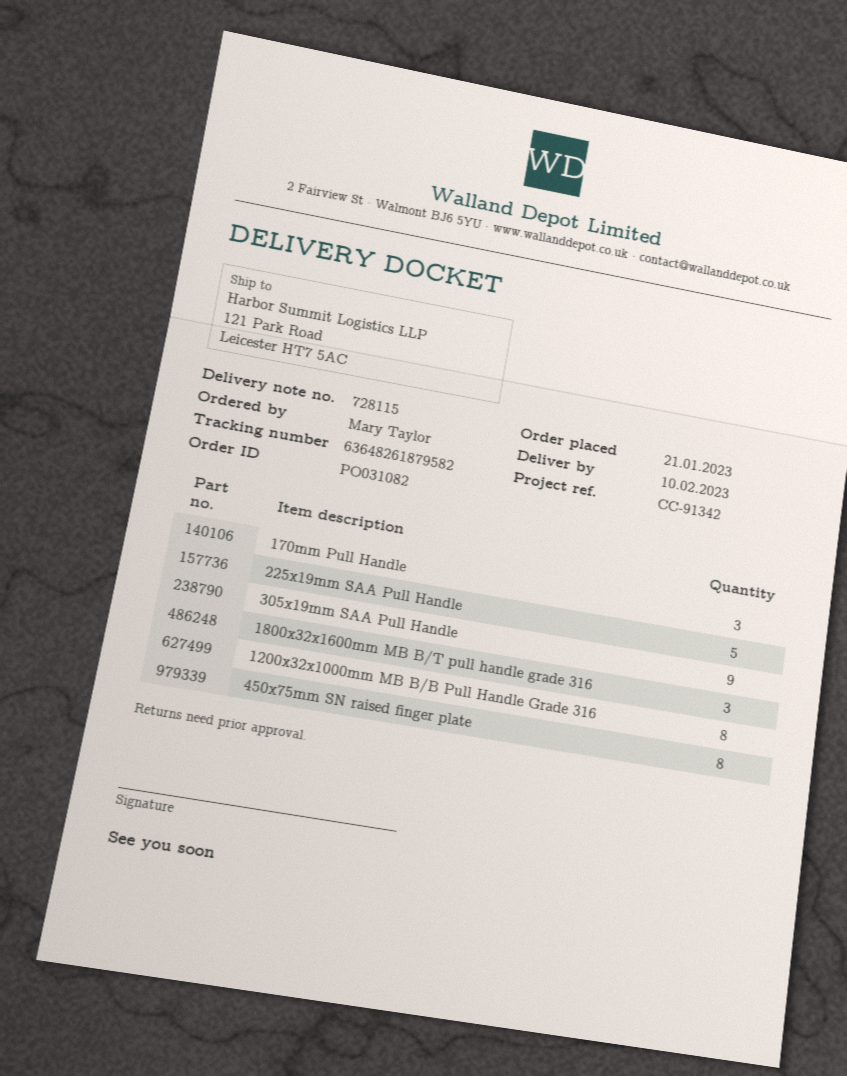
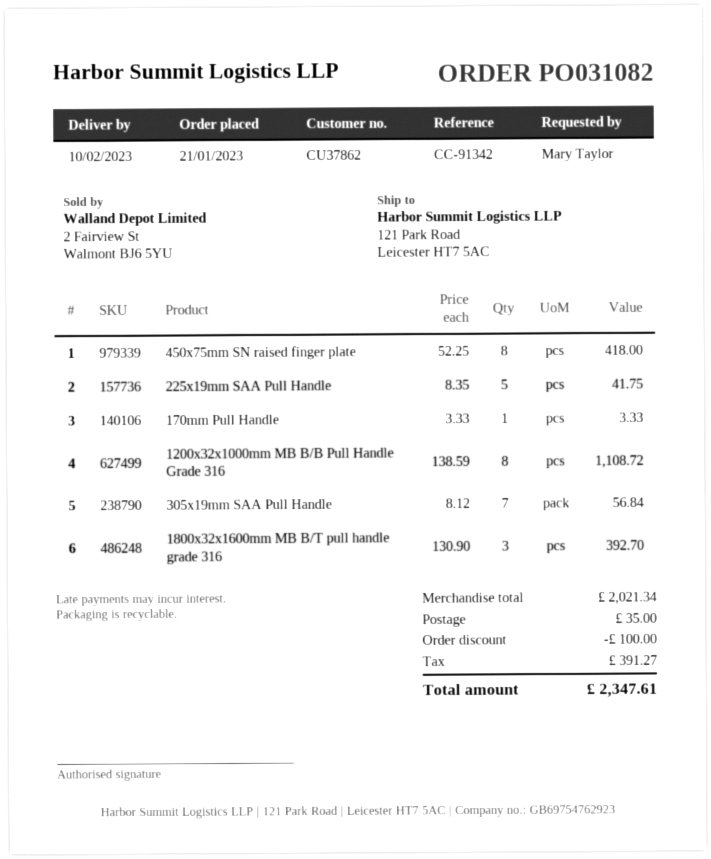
170mm Pull Handle: 3 -> 1
305x19mm SAA Pull Handle: 9 -> 7

